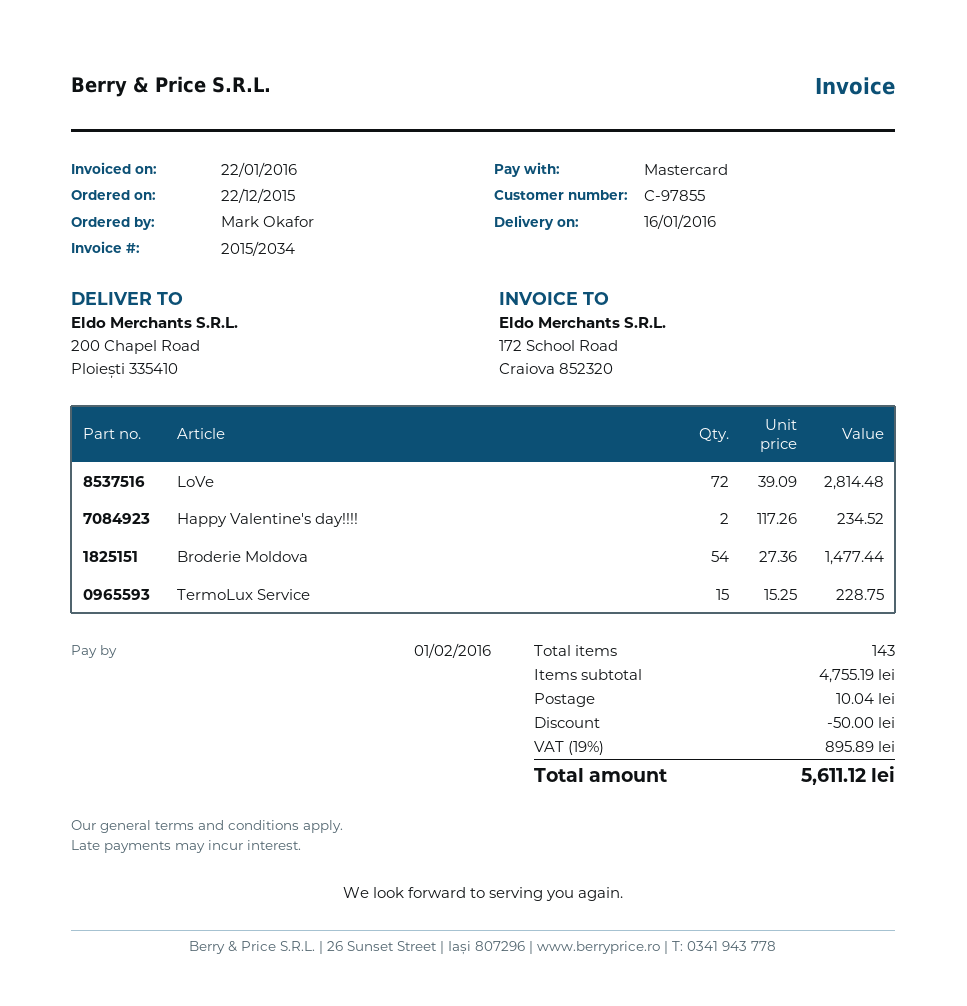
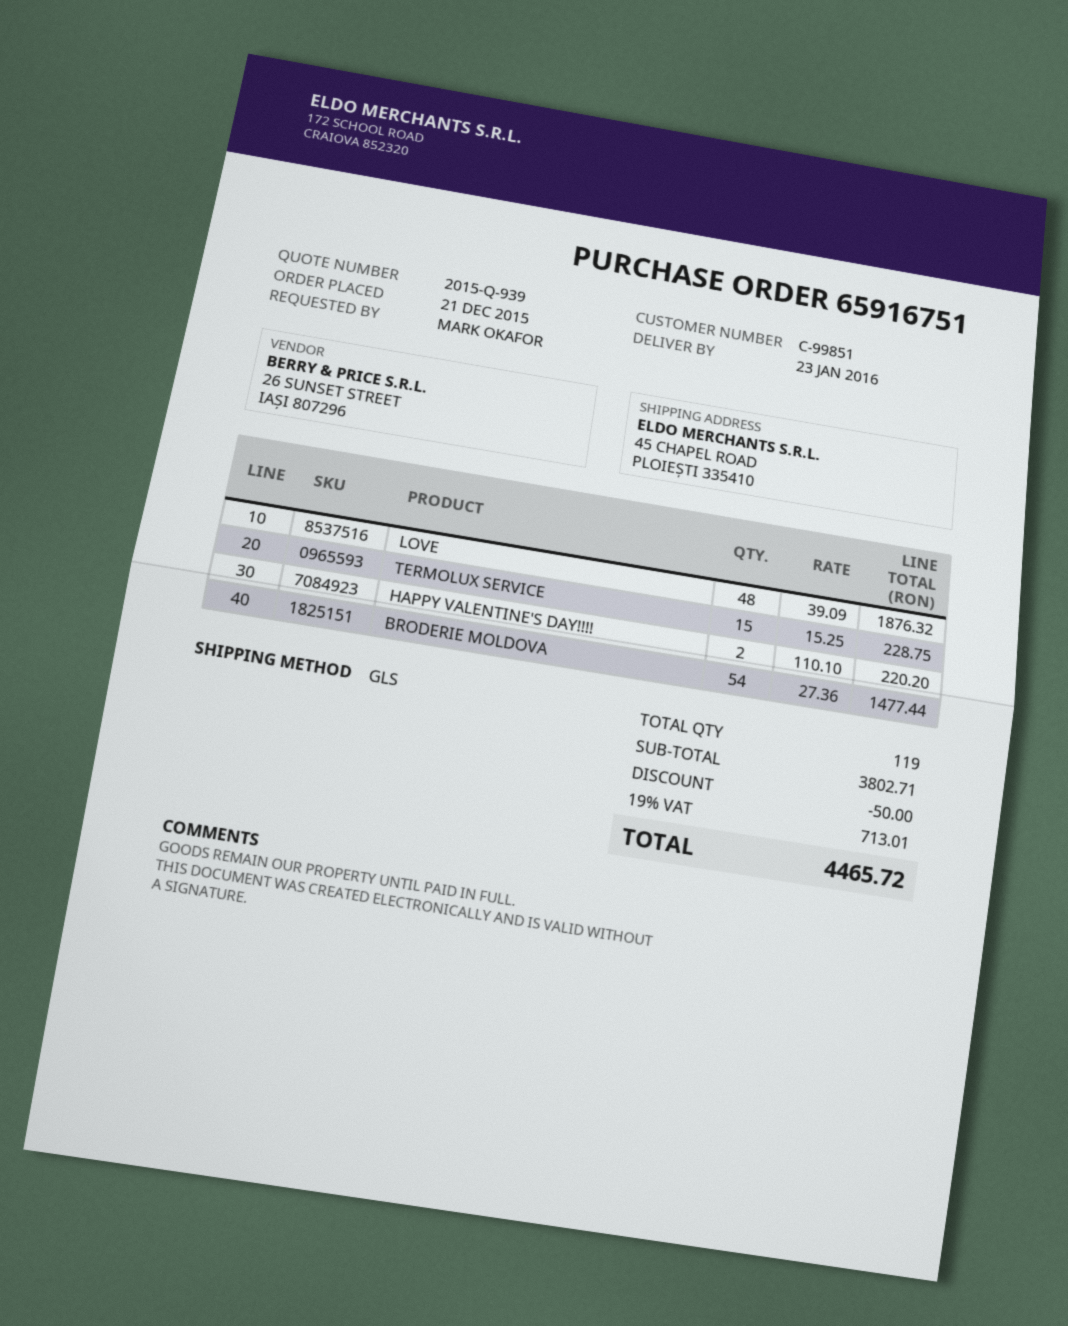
order date: 2015-12-22 -> 2015-12-21
delivery date: 2016-01-16 -> 2016-01-23
customer number: C-97855 -> C-99851
ship to: 200 Chapel Road, Ploiești 335410 -> 45 CHAPEL ROAD, PLOIEȘTI 335410
LoVe: 72 x 39.09 = 2814.48 -> 48 x 39.09 = 1876.32
Happy Valentine's day!!!!: 2 x 117.26 = 234.52 -> 2 x 110.10 = 220.20
total quantity: 143 -> 119
subtotal: 4755.19 -> 3802.71
shipping: 10.04 -> none
tax: 19% = 895.89 -> 19% = 713.01
total: 5611.12 -> 4465.72

